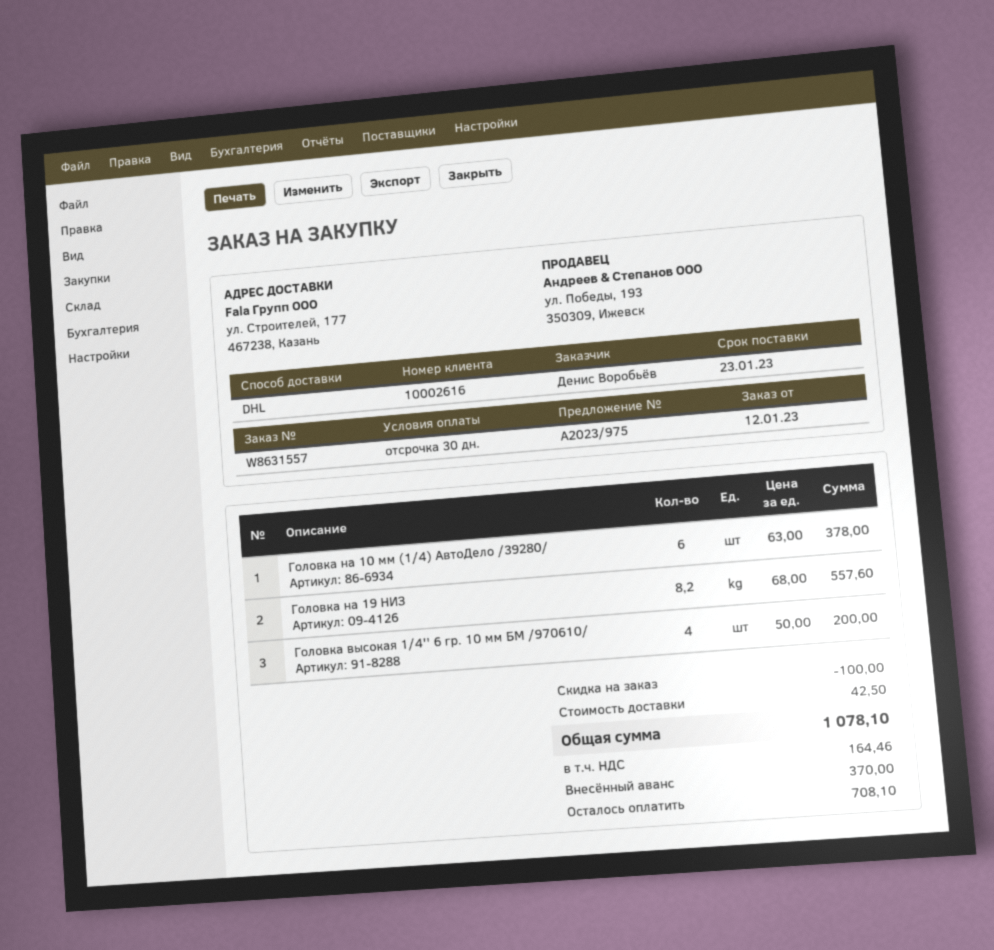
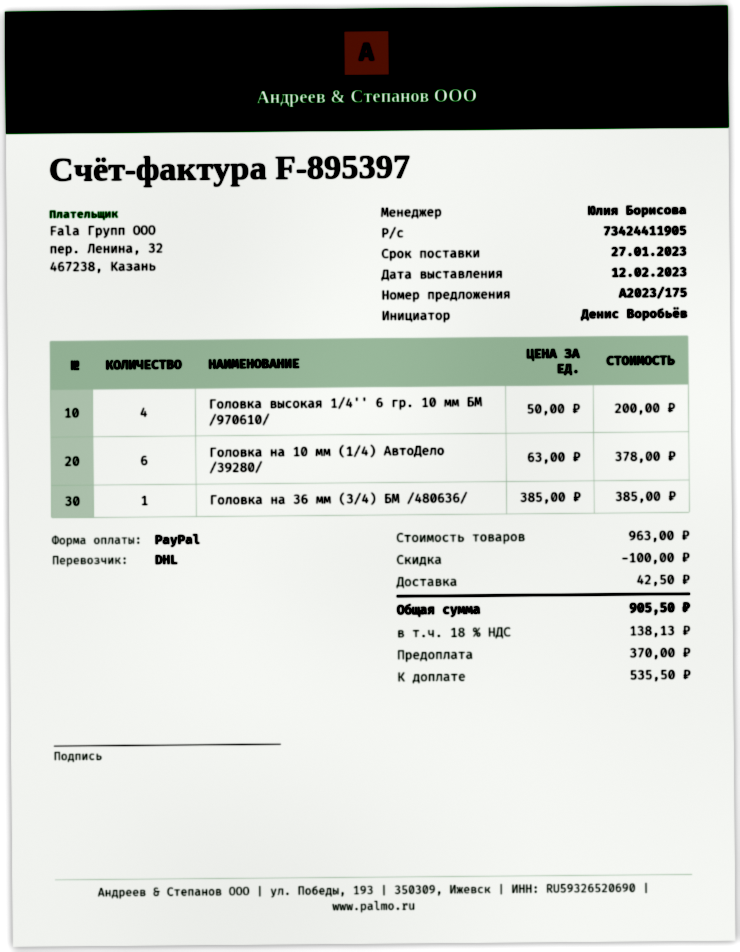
quote number: A2023/975 -> A2023/175
delivery date: 2023-01-23 -> 2023-01-27
Головка на 19 НИЗ: 8.2 x 68.00 = 557.60 -> none
Головка на 36 мм (3/4) БМ /480636/: none -> 1 x 385.00 = 385.00
tax: 164.46 -> 138.13
total: 1078.10 -> 905.50
balance: 708.10 -> 535.50

